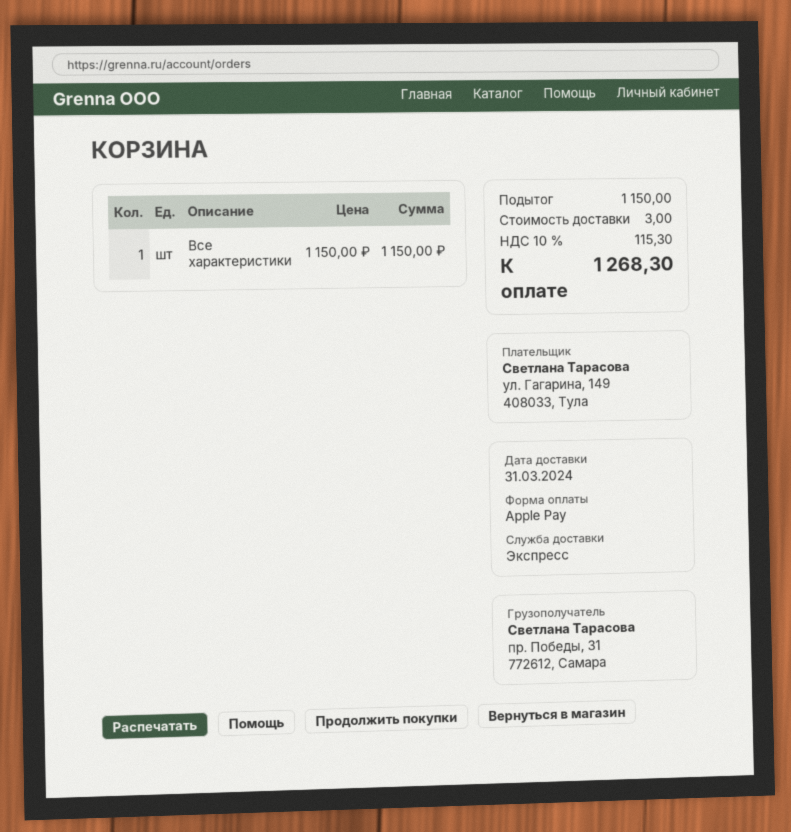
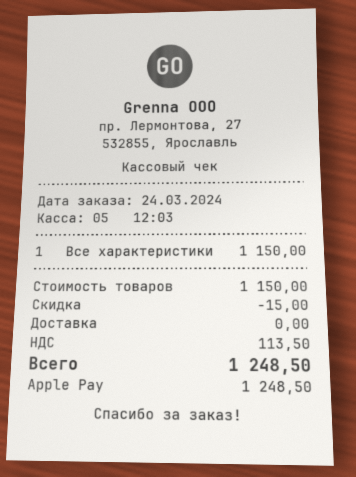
discount: none -> 15.00
shipping: 3.00 -> 0.00
tax: 115.30 -> 113.50
total: 1268.30 -> 1248.50

